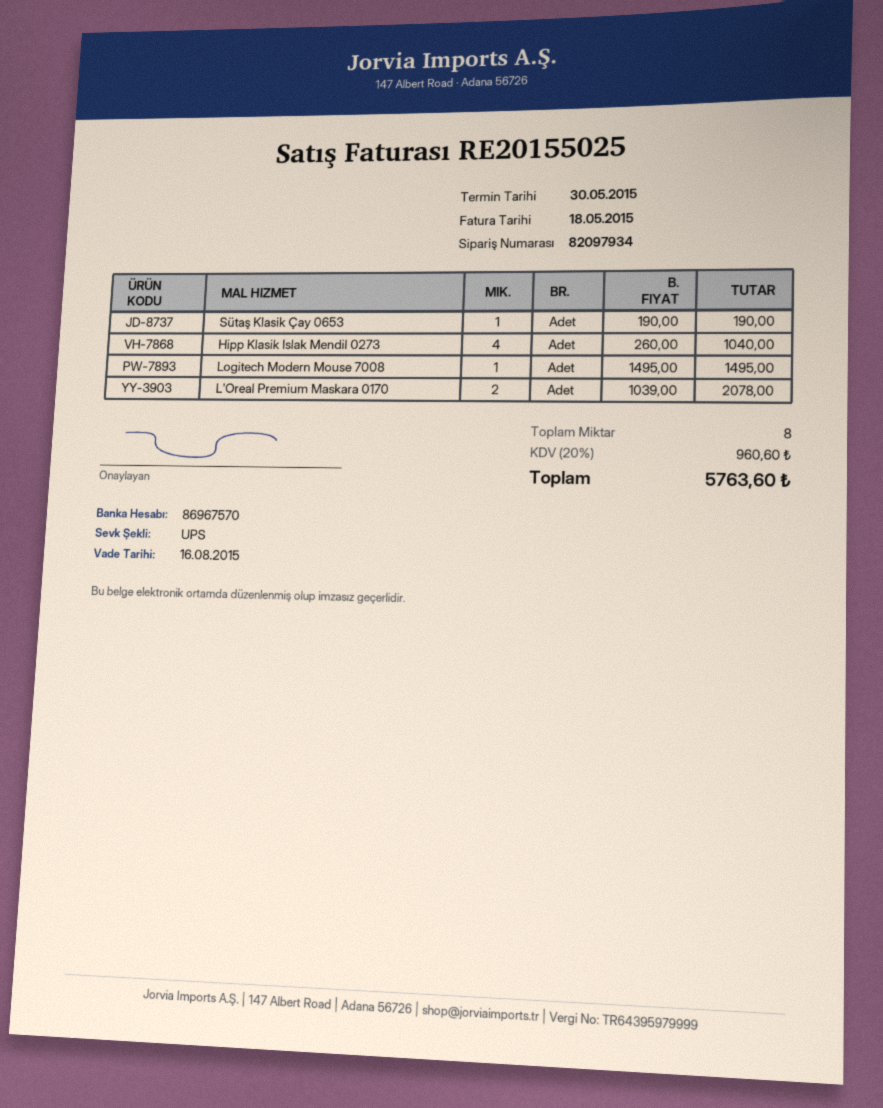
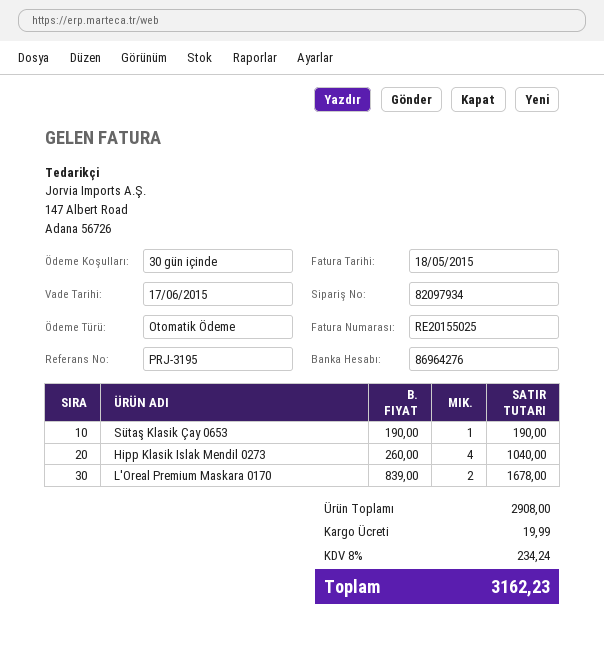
due date: 2015-08-16 -> 2015-06-17
bank account: 86967570 -> 86964276
Logitech Modern Mouse 7008: 1 x 1495.00 = 1495.00 -> none
L'Oreal Premium Maskara 0170: 2 x 1039.00 = 2078.00 -> 2 x 839.00 = 1678.00
shipping: none -> 19.99
tax: 20% = 960.60 -> 8% = 234.24
total: 5763.60 -> 3162.23

